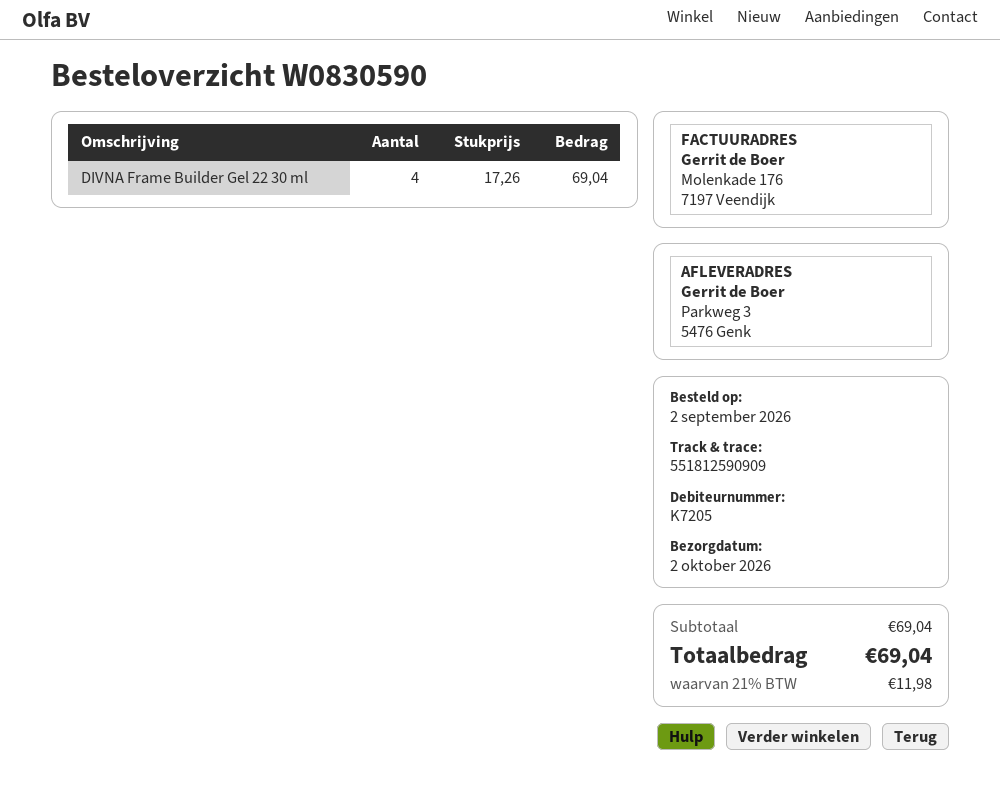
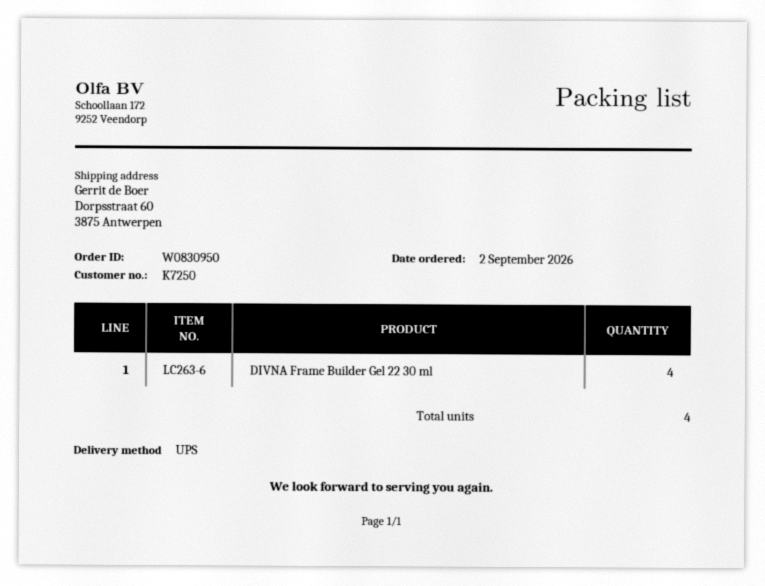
order number: W0830590 -> W0830950
customer number: K7205 -> K7250
ship to: Parkweg 3, 5476 Genk -> Dorpsstraat 60, 3875 Antwerpen

